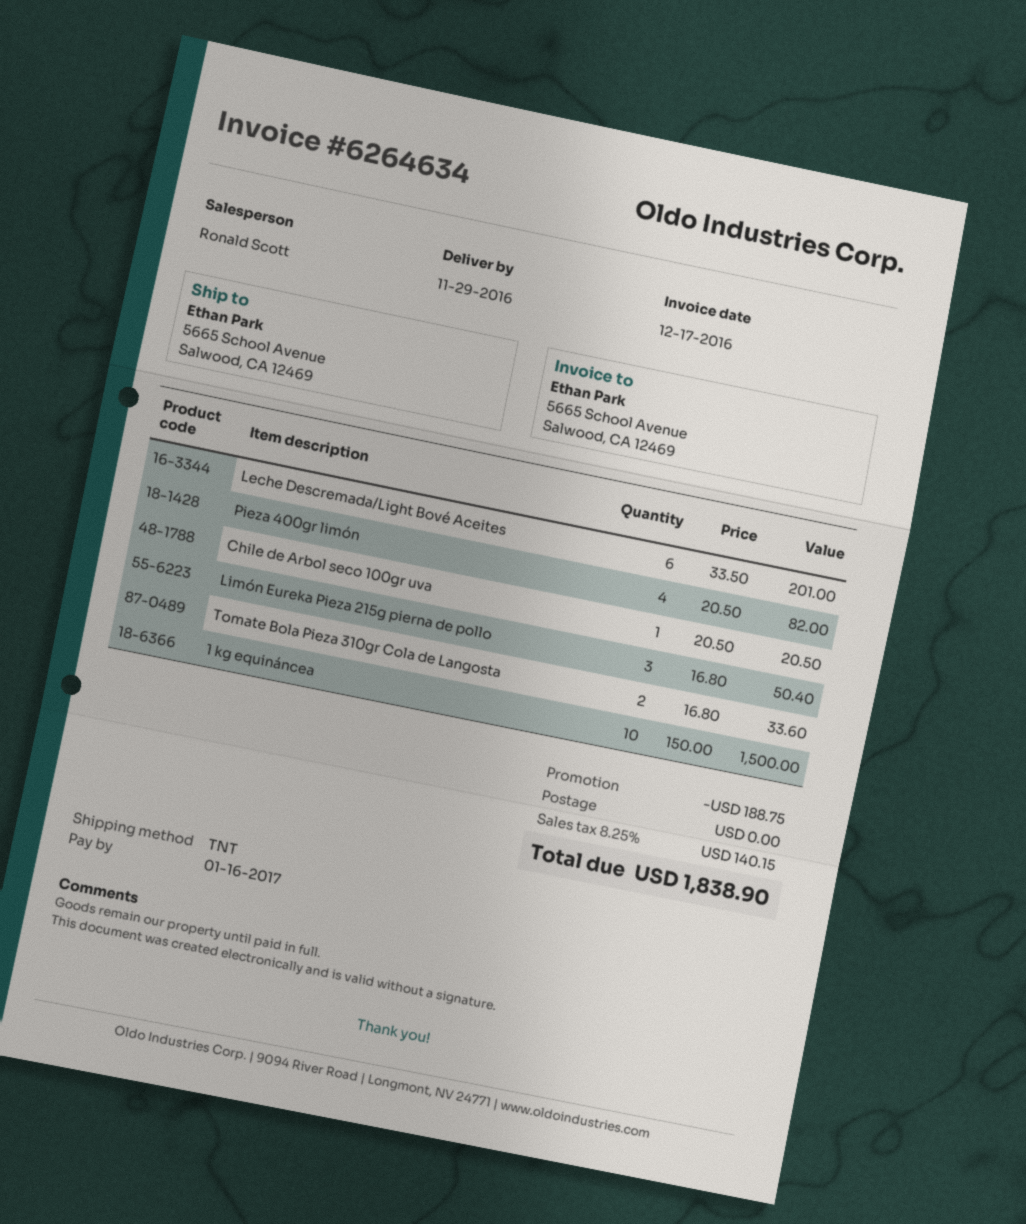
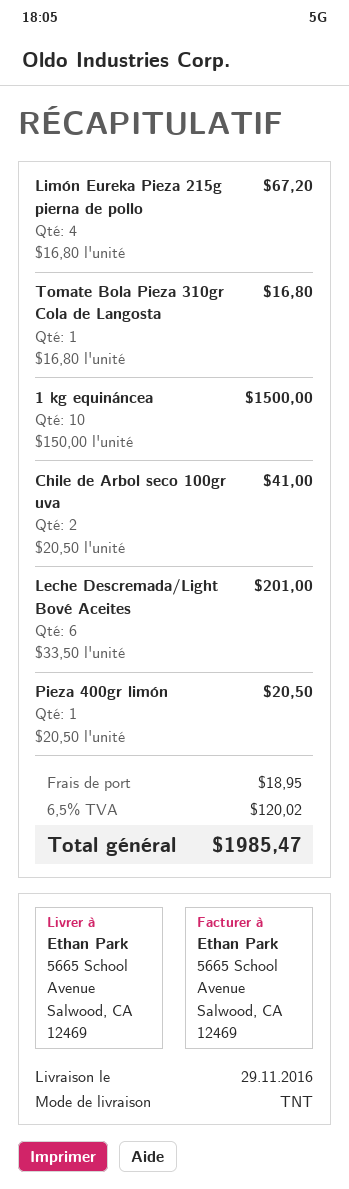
Pieza 400gr limón: 4 x 20.50 = 82.00 -> 1 x 20.50 = 20.50
Chile de Arbol seco 100gr uva: 1 x 20.50 = 20.50 -> 2 x 20.50 = 41.00
Limón Eureka Pieza 215g pierna de pollo: 3 x 16.80 = 50.40 -> 4 x 16.80 = 67.20
Tomate Bola Pieza 310gr Cola de Langosta: 2 x 16.80 = 33.60 -> 1 x 16.80 = 16.80
discount: 188.75 -> none
shipping: 0.00 -> 18.95
tax: 8.25% = 140.15 -> 6.5% = 120.02
total: 1838.90 -> 1985.47

